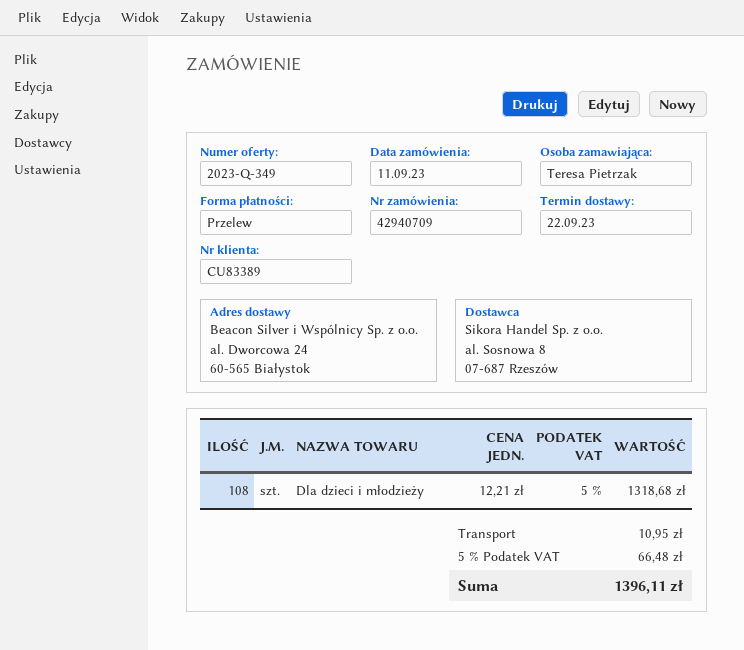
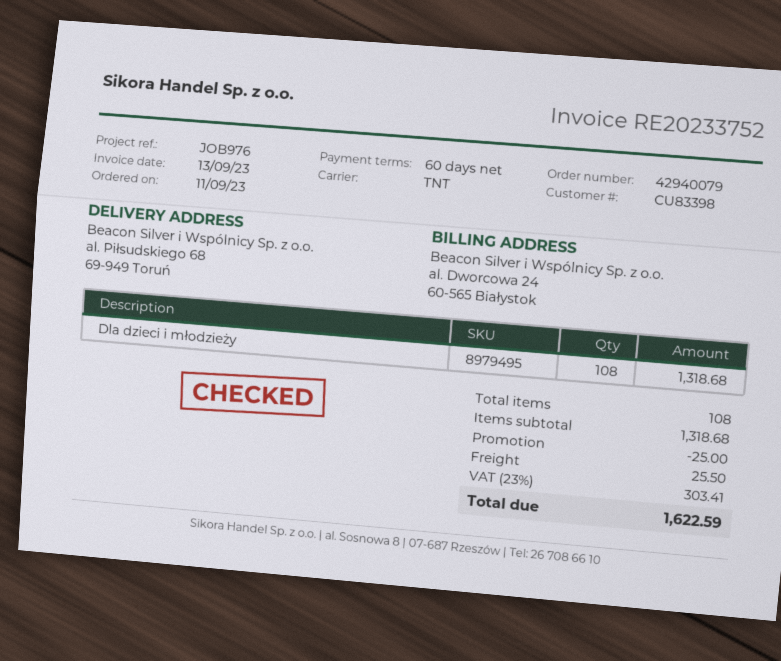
order number: 42940709 -> 42940079
customer number: CU83389 -> CU83398
ship to: al. Dworcowa 24, 60-565 Białystok -> al. Piłsudskiego 68, 69-949 Toruń
discount: none -> 25.00
shipping: 10.95 -> 25.50
tax: 5% = 66.48 -> 23% = 303.41
total: 1396.11 -> 1622.59

